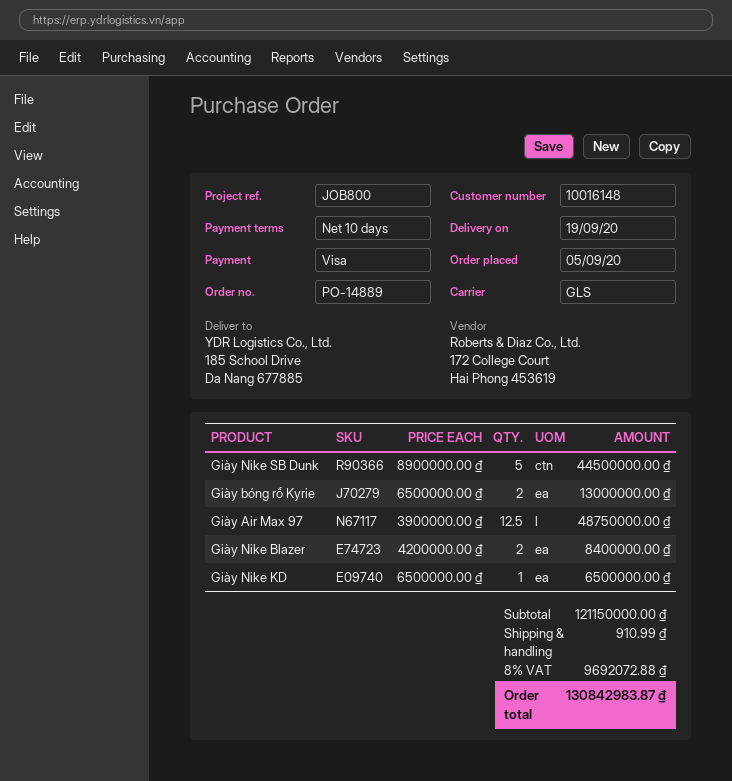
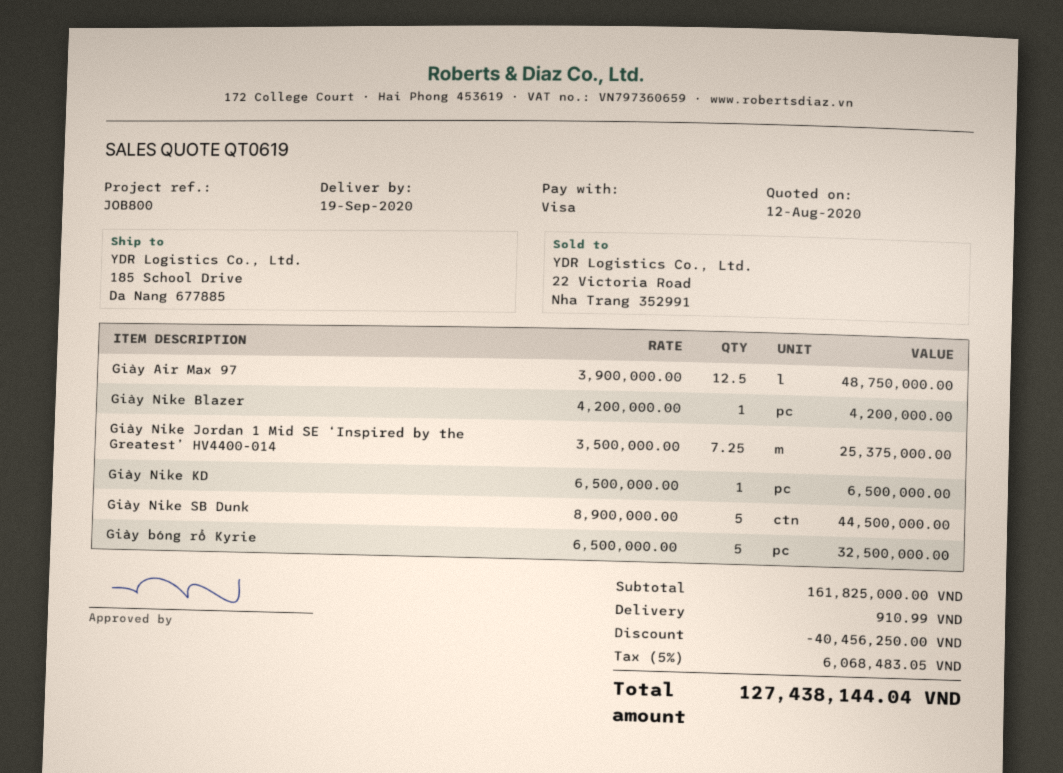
Giày bóng rổ Kyrie: 2 x 6500000.00 = 13000000.00 -> 5 x 6500000.00 = 32500000.00
Giày Nike Blazer: 2 x 4200000.00 = 8400000.00 -> 1 x 4200000.00 = 4200000.00
Giày Nike Jordan 1 Mid SE ‘Inspired by the Greatest’ HV4400-014: none -> 7.25 x 3500000.00 = 25375000.00
subtotal: 121150000.00 -> 161825000.00
discount: none -> 40456250.00
tax: 8% = 9692072.88 -> 5% = 6068483.05
total: 130842983.87 -> 127438144.04

